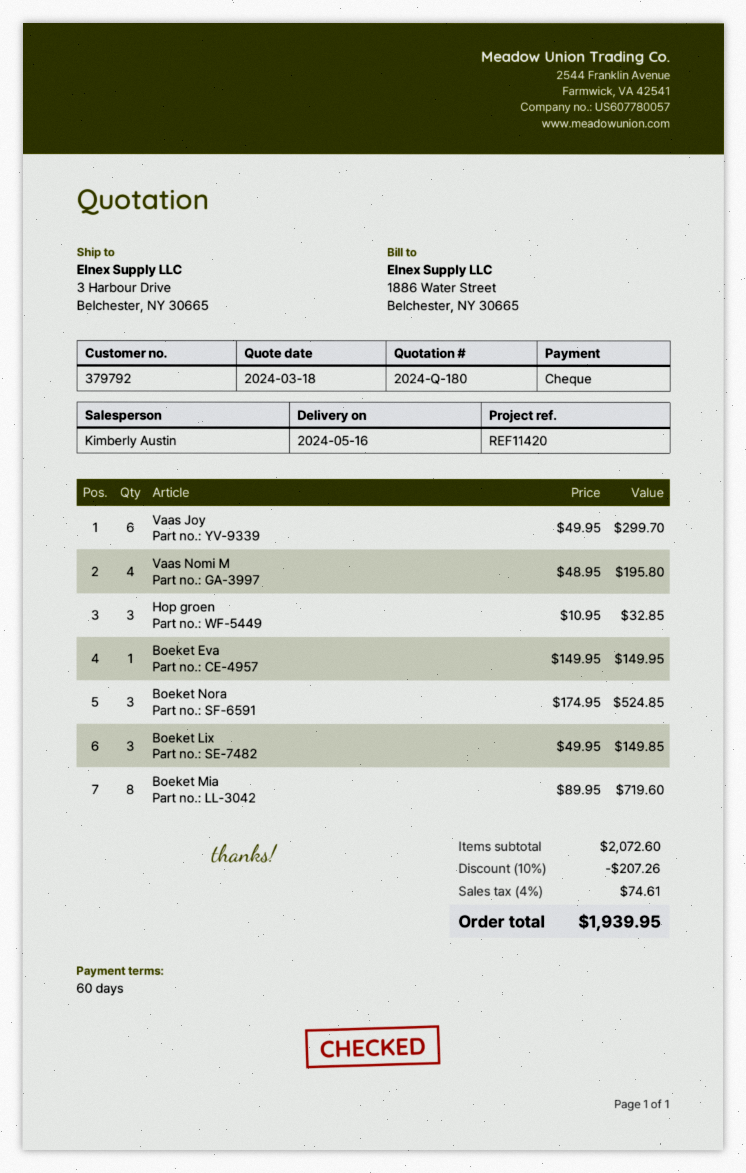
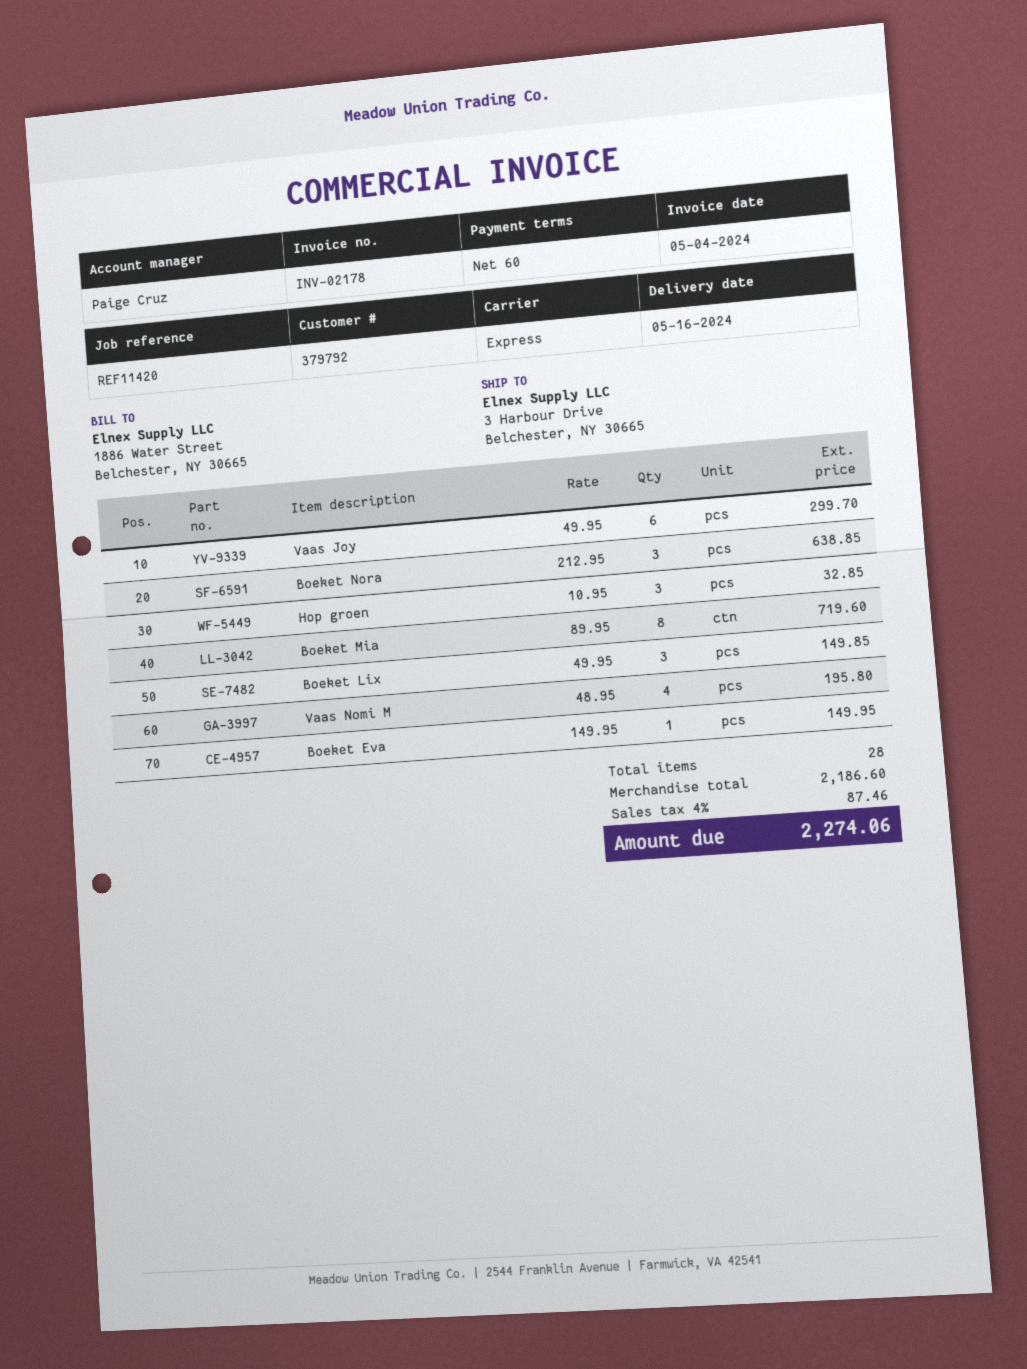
sales rep: Kimberly Austin -> Paige Cruz
Boeket Nora: 3 x 174.95 = 524.85 -> 3 x 212.95 = 638.85
subtotal: 2072.60 -> 2186.60
discount: 10% = 207.26 -> none
tax: 4% = 74.61 -> 4% = 87.46
total: 1939.95 -> 2274.06

